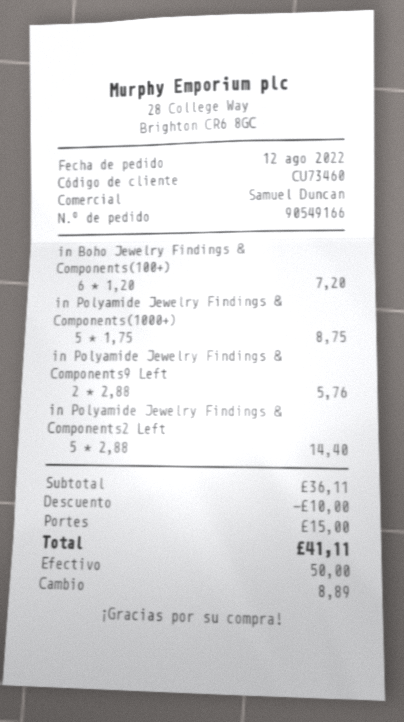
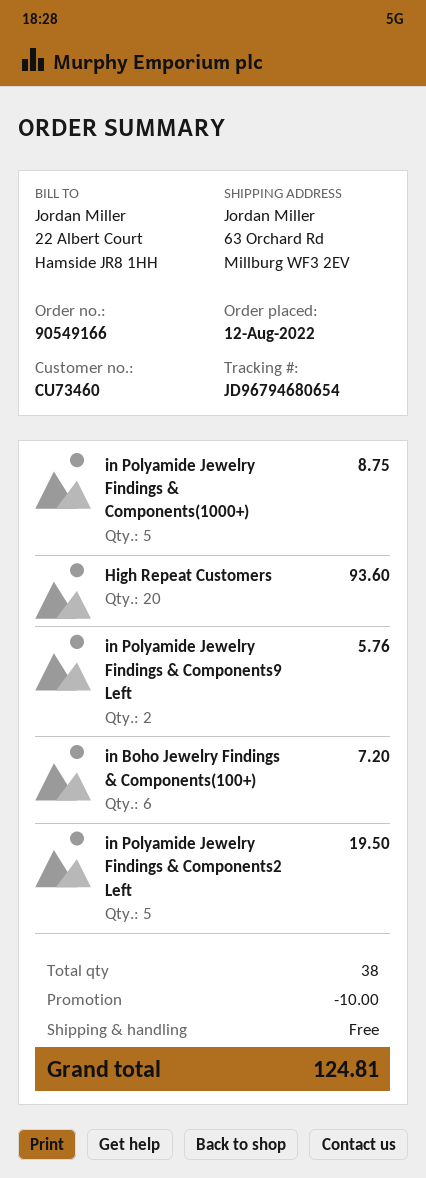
in Polyamide Jewelry Findings & Components2 Left: 5 for 14.40 -> 5 for 19.50
High Repeat Customers: none -> 20 for 93.60
shipping: 15.00 -> 0.00
total: 41.11 -> 124.81

